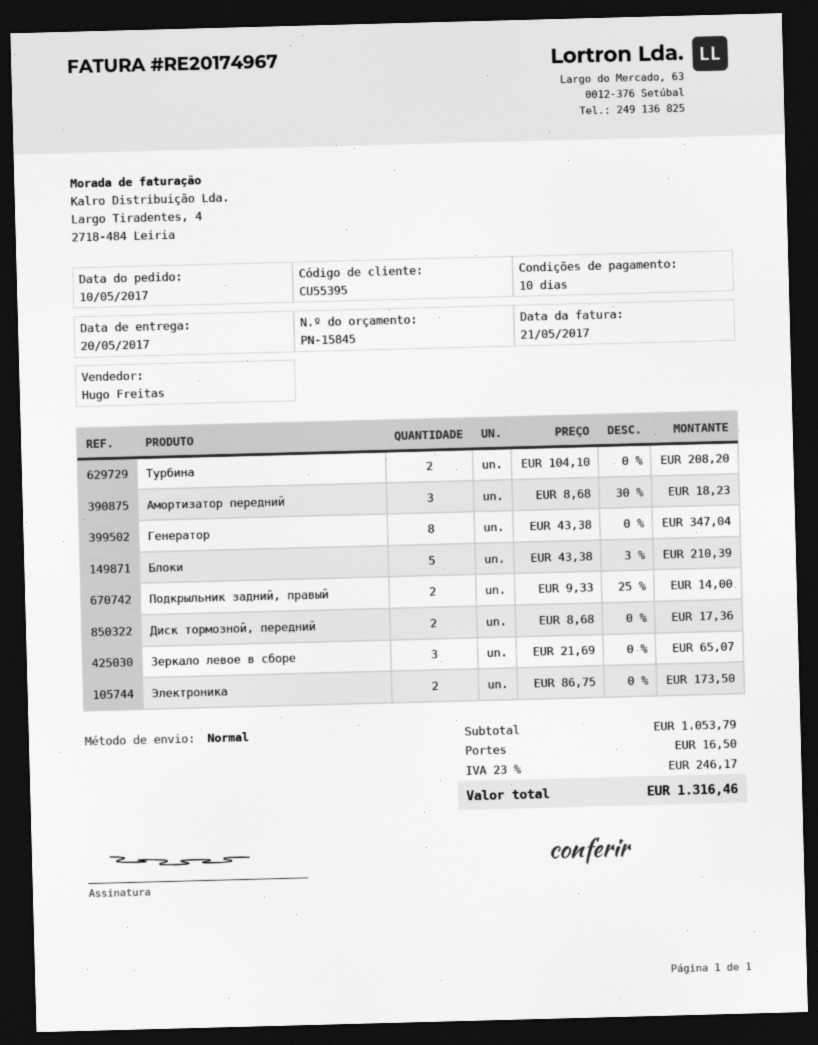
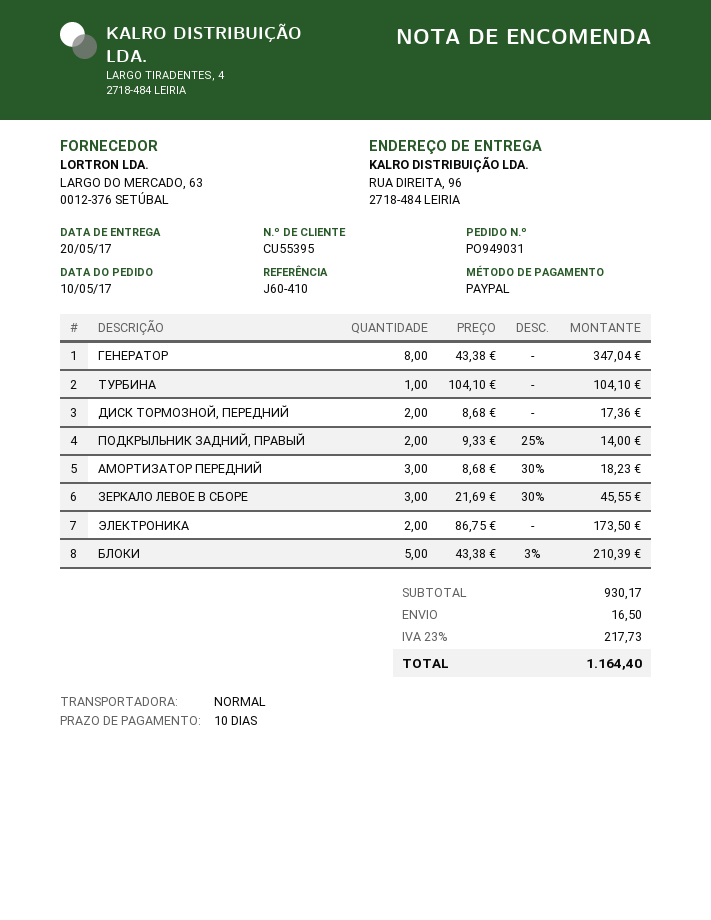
Турбина: 2 x 104.10 = 208.20 -> 1 x 104.10 = 104.10
Зеркало левое в сборе: 3 x 21.69 = 65.07 -> 3 x 21.69 - 30% = 45.55
subtotal: 1053.79 -> 930.17
tax: 23% = 246.17 -> 23% = 217.73
total: 1316.46 -> 1164.40

